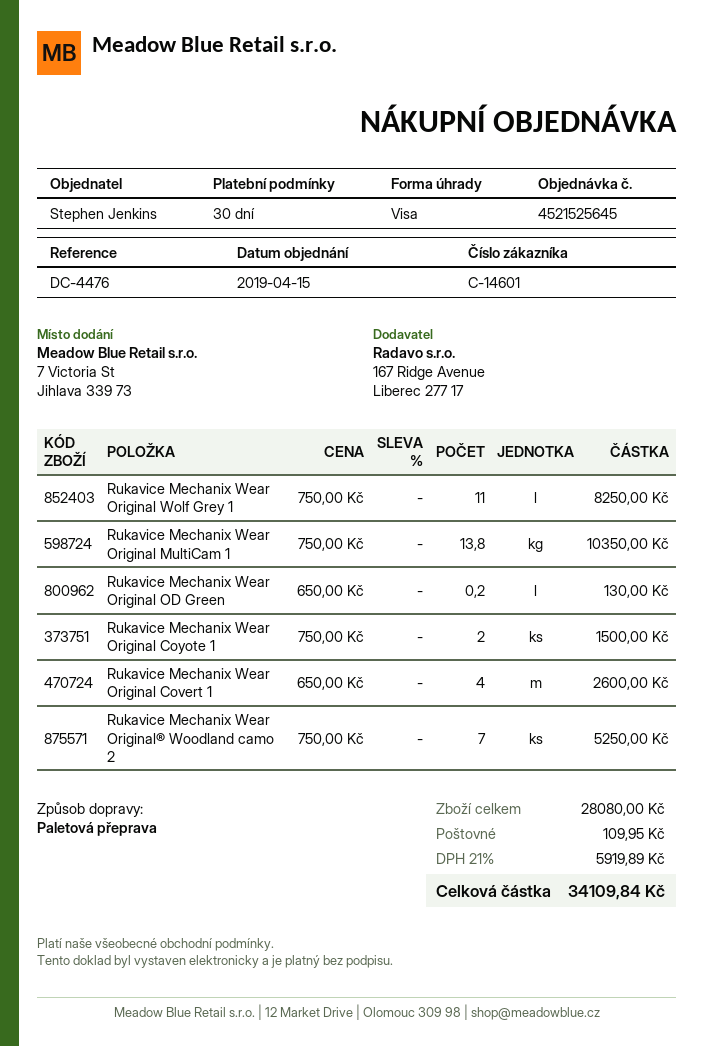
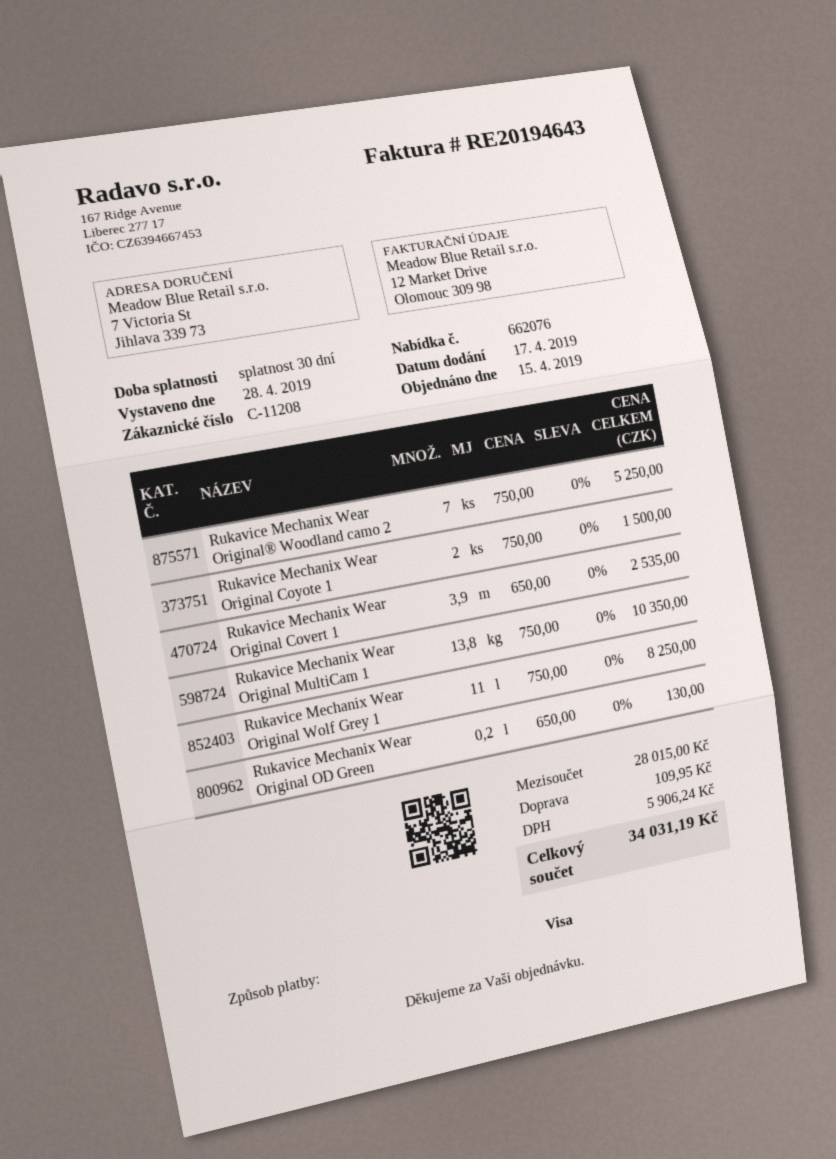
customer number: C-14601 -> C-11208
Rukavice Mechanix Wear Original Covert 1: 4 x 650.00 = 2600.00 -> 3.9 x 650.00 = 2535.00
subtotal: 28080.00 -> 28015.00
tax: 5919.89 -> 5906.24
total: 34109.84 -> 34031.19

